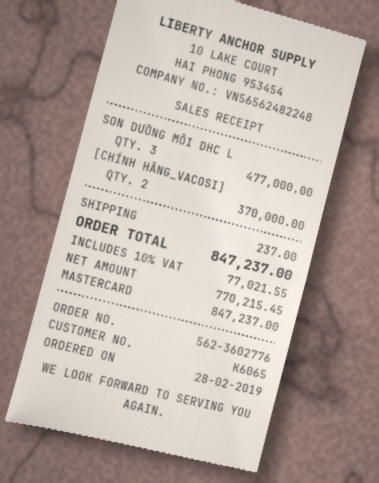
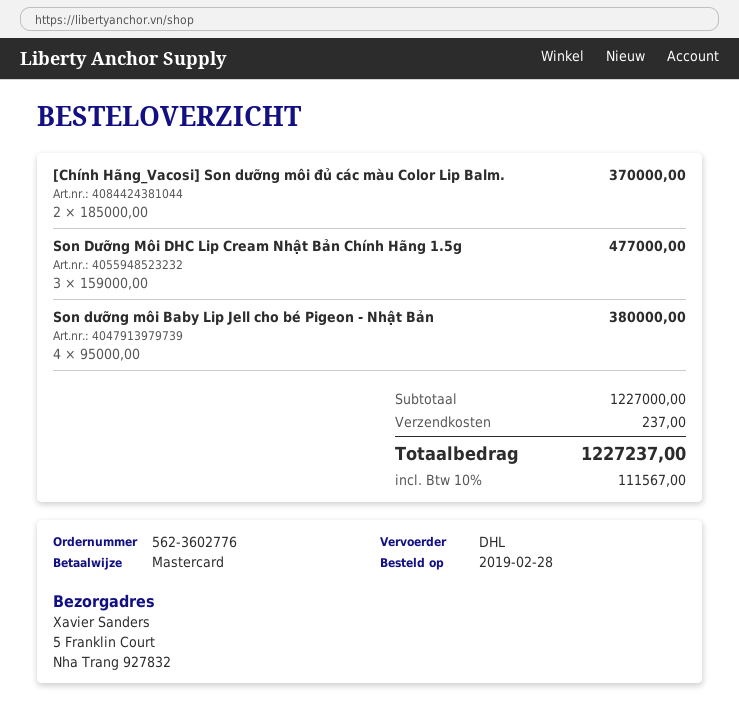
Son dưỡng môi Baby Lip Jell cho bé Pigeon - Nhật Bản: none -> 4 for 380000.00
tax: 10% = 77021.55 -> 10% = 111567.00
total: 847237.00 -> 1227237.00

